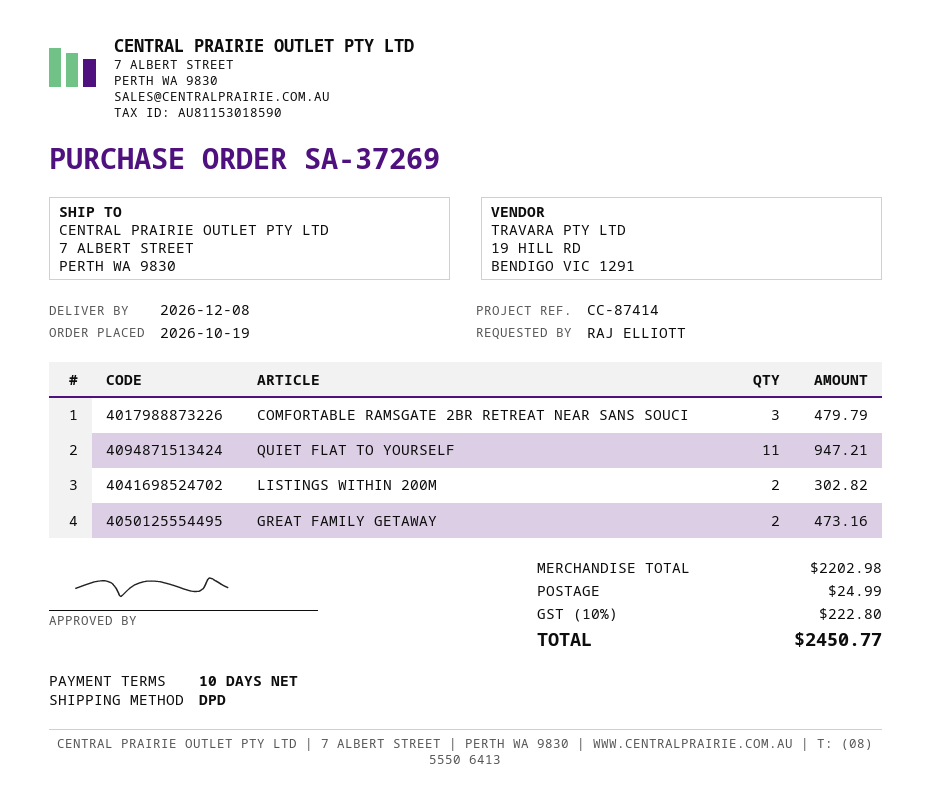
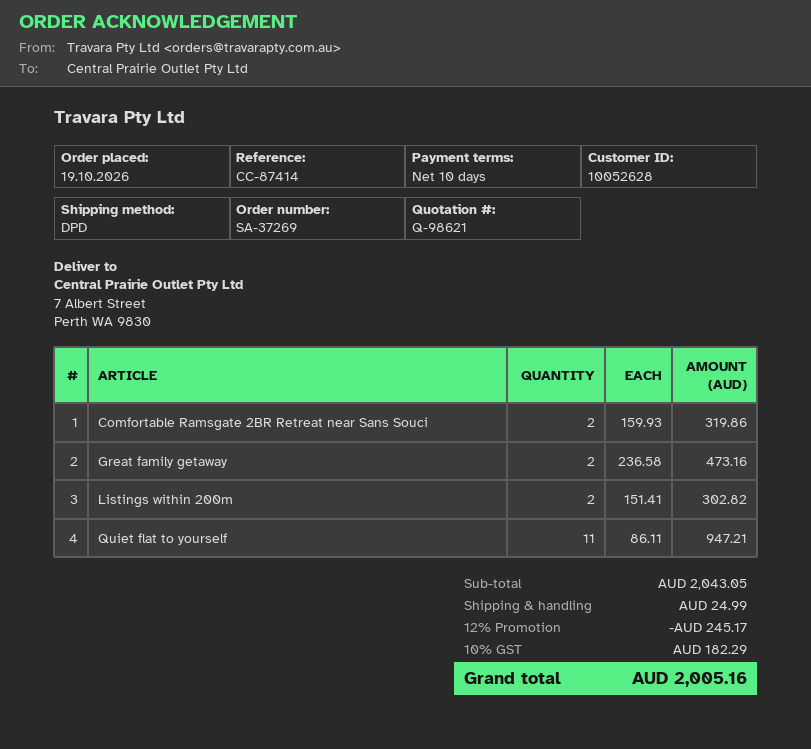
COMFORTABLE RAMSGATE 2BR RETREAT NEAR SANS SOUCI: 3 for 479.79 -> 2 for 319.86
subtotal: 2202.98 -> 2043.05
discount: none -> 12% = 245.17
tax: 10% = 222.80 -> 10% = 182.29
total: 2450.77 -> 2005.16

